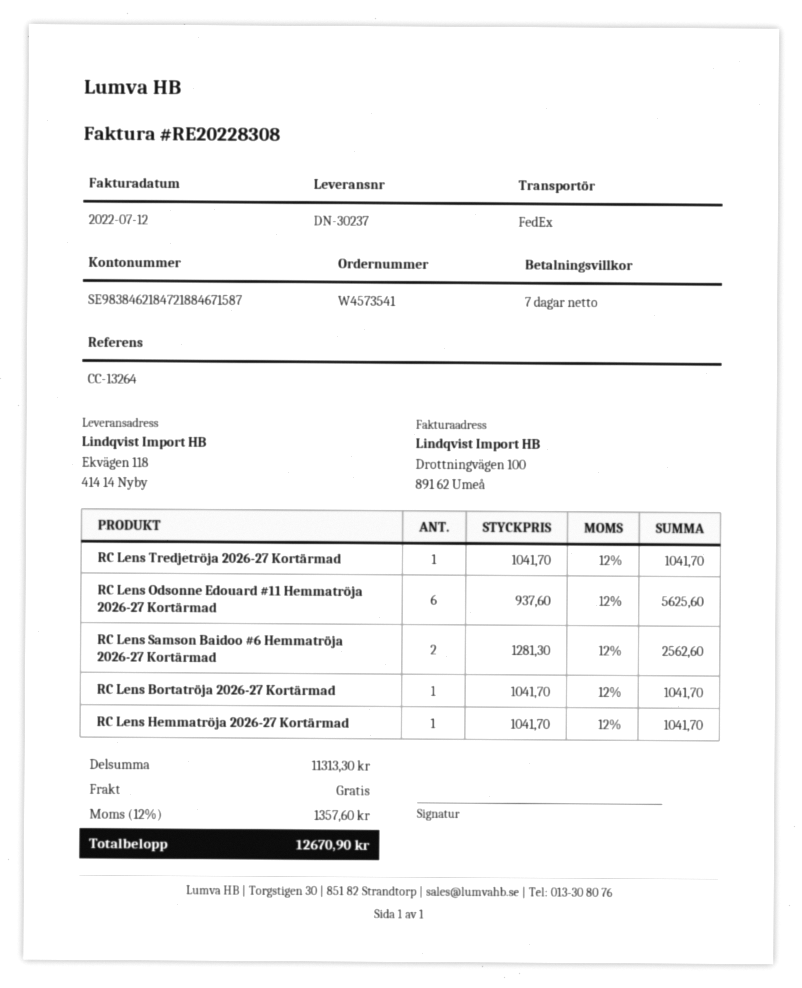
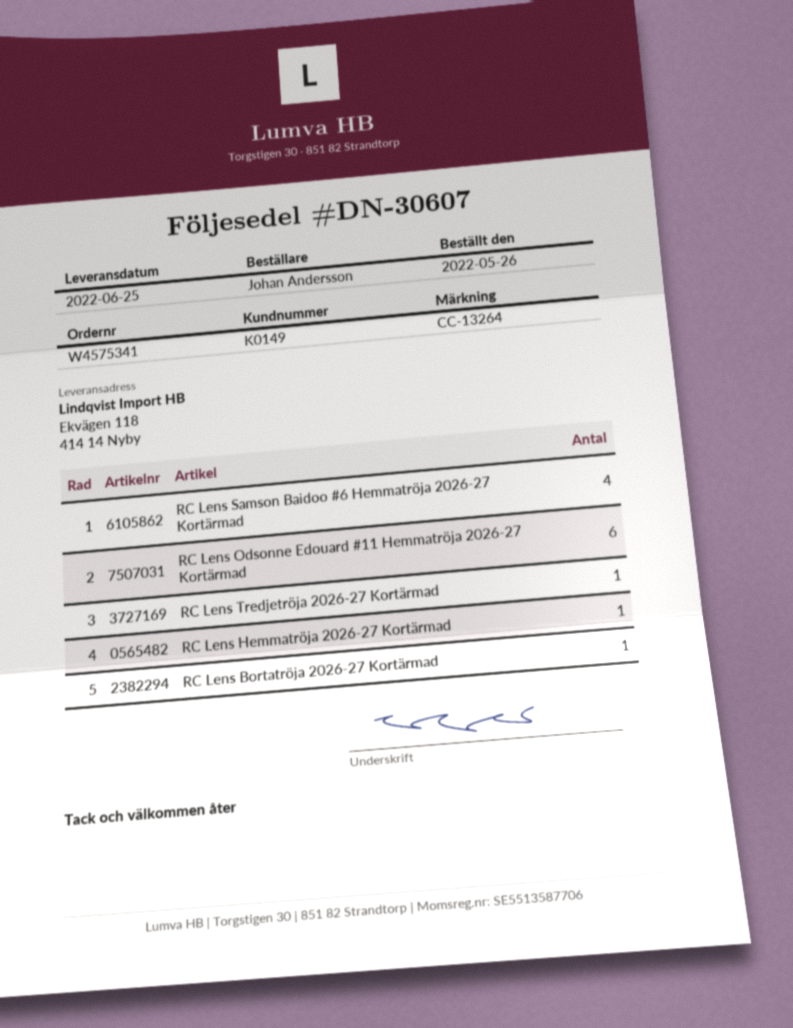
order number: W4573541 -> W4575341
delivery note number: DN-30237 -> DN-30607
RC Lens Samson Baidoo #6 Hemmatröja 2026-27 Kortärmad: 2 -> 4

